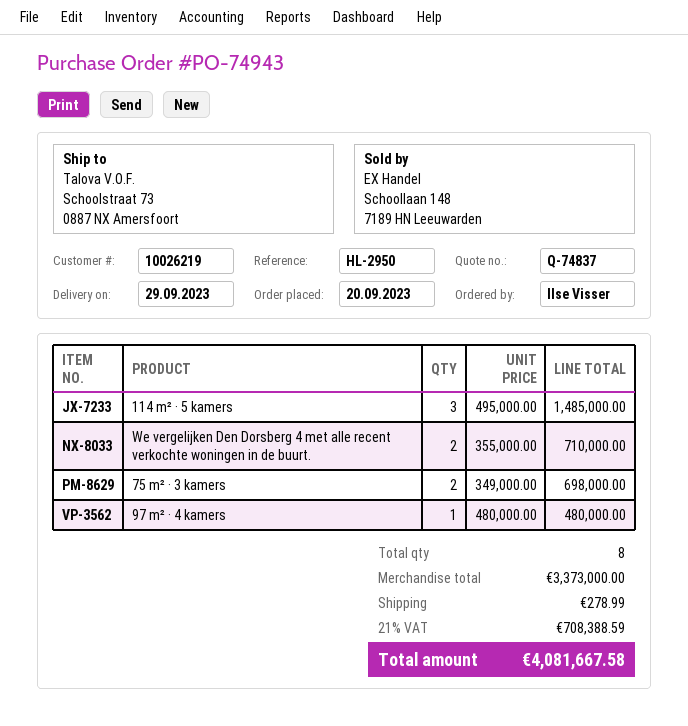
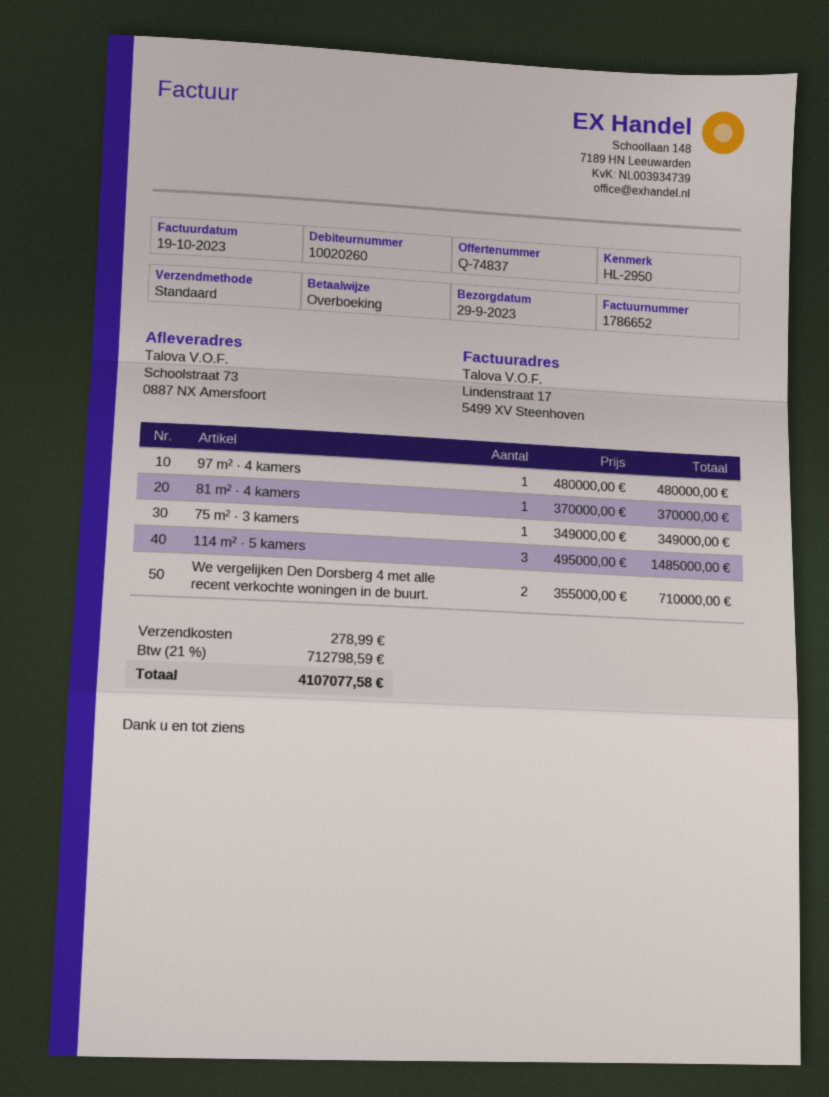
customer number: 10026219 -> 10020260
75 m² · 3 kamers: 2 x 349000.00 = 698000.00 -> 1 x 349000.00 = 349000.00
81 m² · 4 kamers: none -> 1 x 370000.00 = 370000.00
tax: 21% = 708388.59 -> 21% = 712798.59
total: 4081667.58 -> 4107077.58

